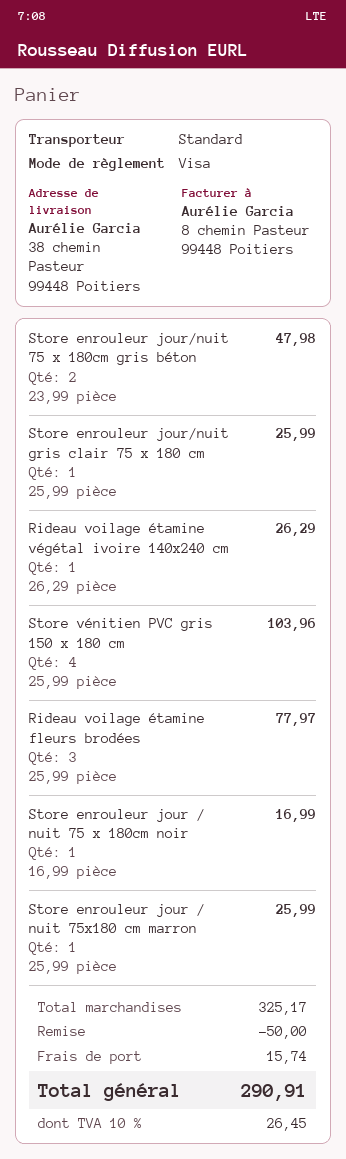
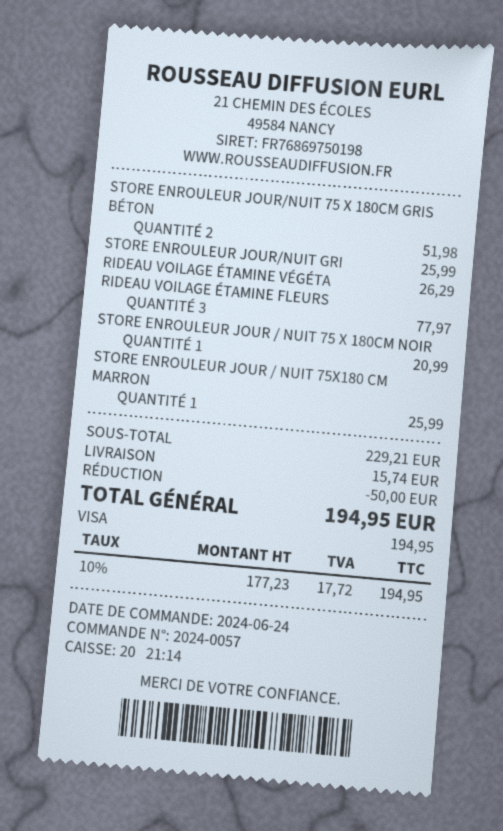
Store enrouleur jour/nuit 75 x 180cm gris béton: 2 for 47.98 -> 2 for 51.98
Store vénitien PVC gris 150 x 180 cm: 4 for 103.96 -> none
Store enrouleur jour / nuit 75 x 180cm noir: 1 for 16.99 -> 1 for 20.99
subtotal: 325.17 -> 229.21
tax: 10% = 26.45 -> 10% = 17.72
total: 290.91 -> 194.95

